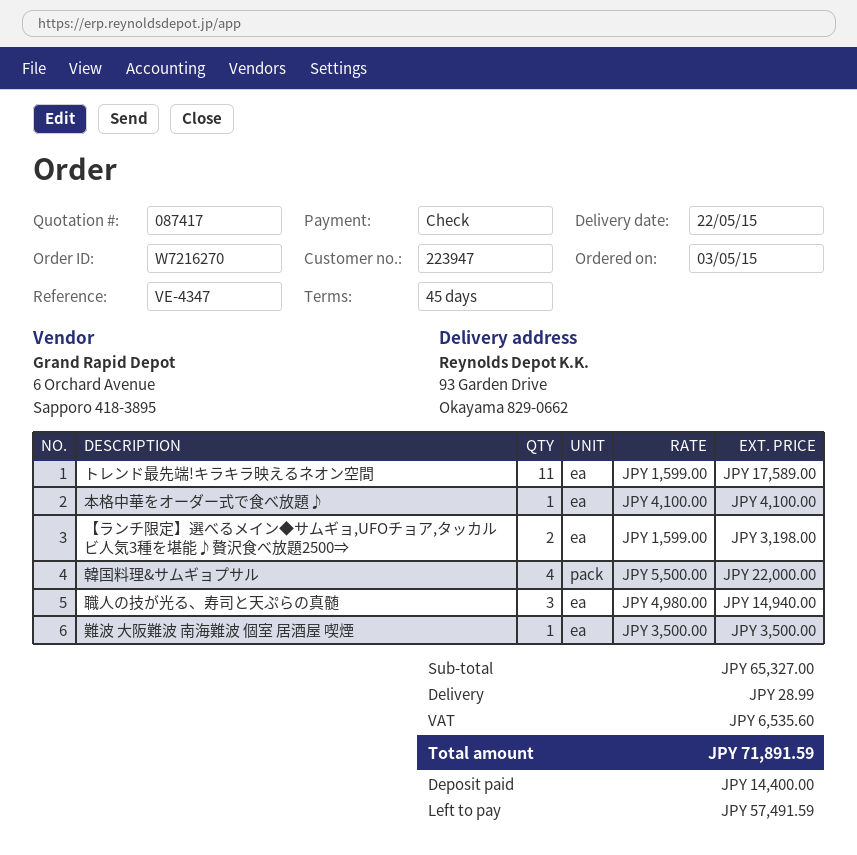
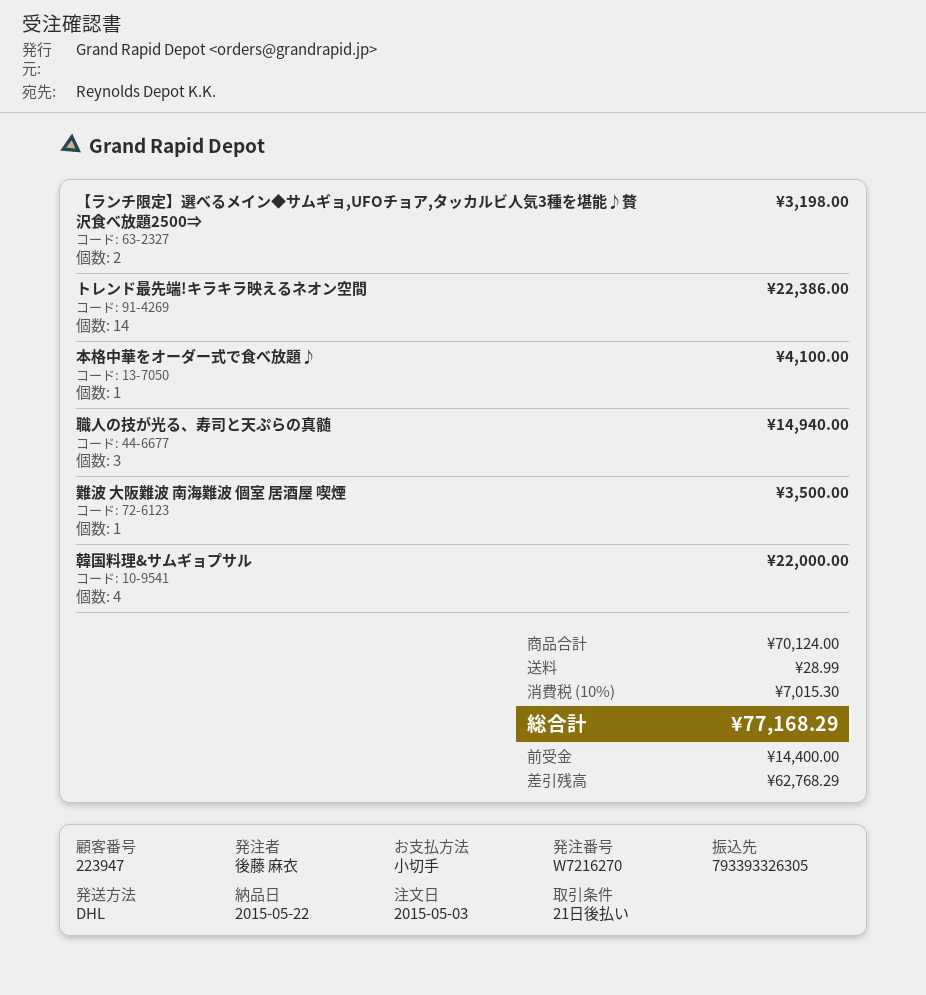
payment terms: 45 days -> 21 days
トレンド最先端!キラキラ映えるネオン空間: 11 for 17589.00 -> 14 for 22386.00
subtotal: 65327.00 -> 70124.00
tax: 6535.60 -> 7015.30
total: 71891.59 -> 77168.29
balance: 57491.59 -> 62768.29

